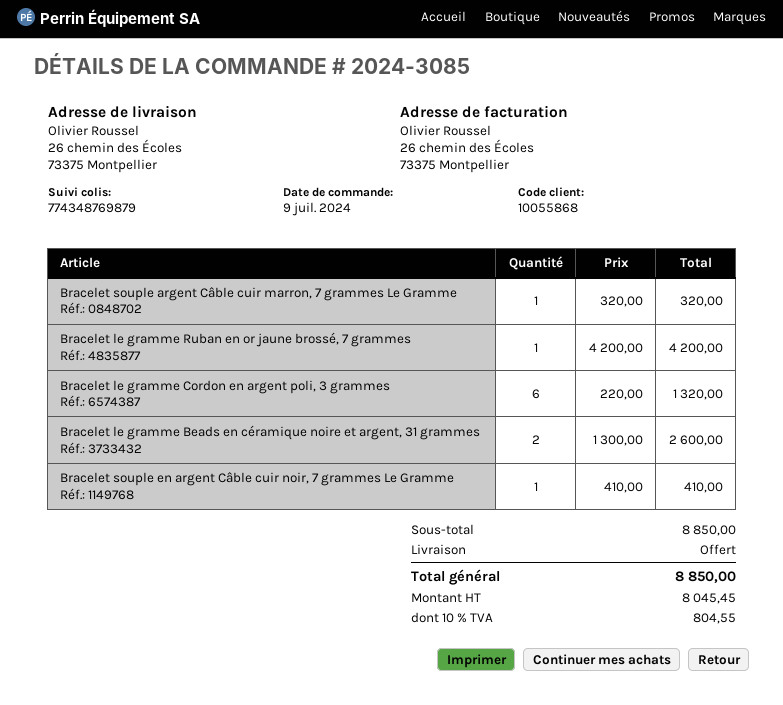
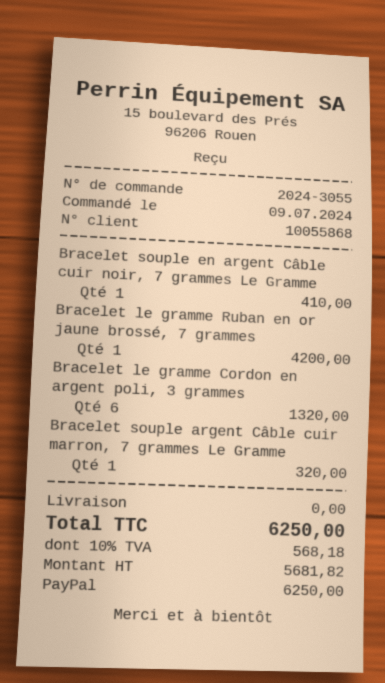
order number: 2024-3085 -> 2024-3055
Bracelet le gramme Beads en céramique noire et argent, 31 grammes: 2 for 2600.00 -> none
net: 8045.45 -> 5681.82
tax: 10% = 804.55 -> 10% = 568.18
total: 8850.00 -> 6250.00

